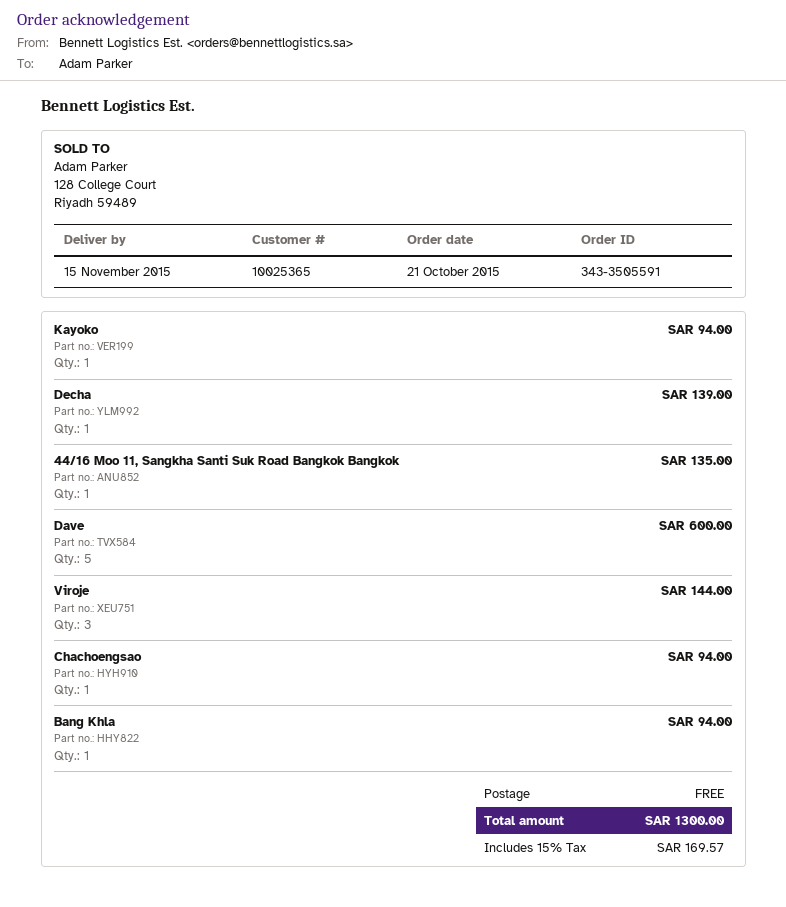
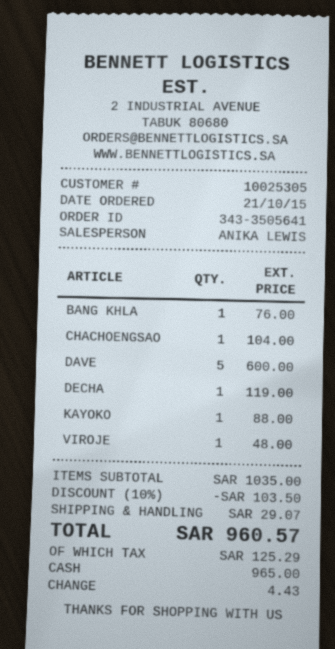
order number: 343-3505591 -> 343-3505641
customer number: 10025365 -> 10025305
Kayoko: 1 for 94.00 -> 1 for 88.00
Decha: 1 for 139.00 -> 1 for 119.00
44/16 Moo 11, Sangkha Santi Suk Road Bangkok Bangkok: 1 for 135.00 -> none
Viroje: 3 for 144.00 -> 1 for 48.00
Chachoengsao: 1 for 94.00 -> 1 for 104.00
Bang Khla: 1 for 94.00 -> 1 for 76.00
discount: none -> 10% = 103.50
shipping: 0.00 -> 29.07
tax: 169.57 -> 125.29
total: 1300.00 -> 960.57

